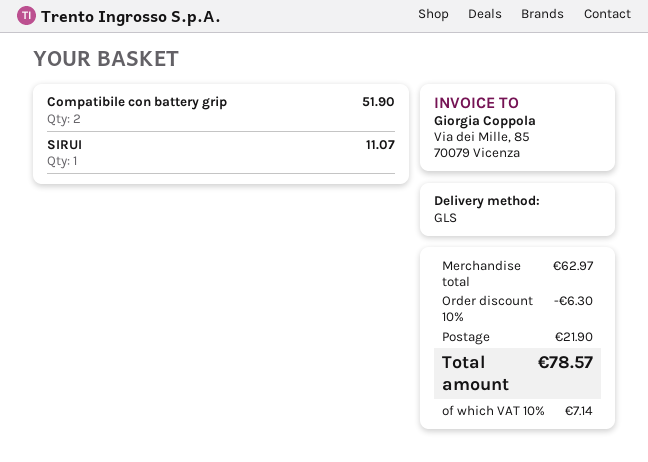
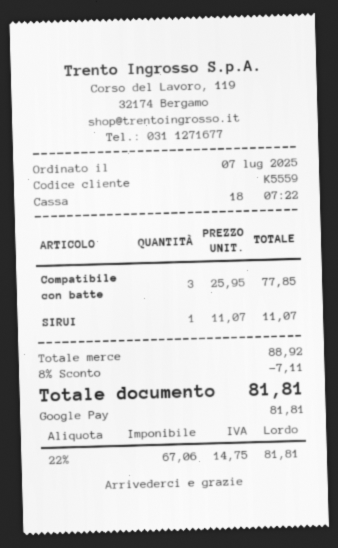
Compatibile con battery grip: 2 for 51.90 -> 3 for 77.85
subtotal: 62.97 -> 88.92
discount: 10% = 6.30 -> 8% = 7.11
shipping: 21.90 -> none
tax: 10% = 7.14 -> 22% = 14.75
total: 78.57 -> 81.81

